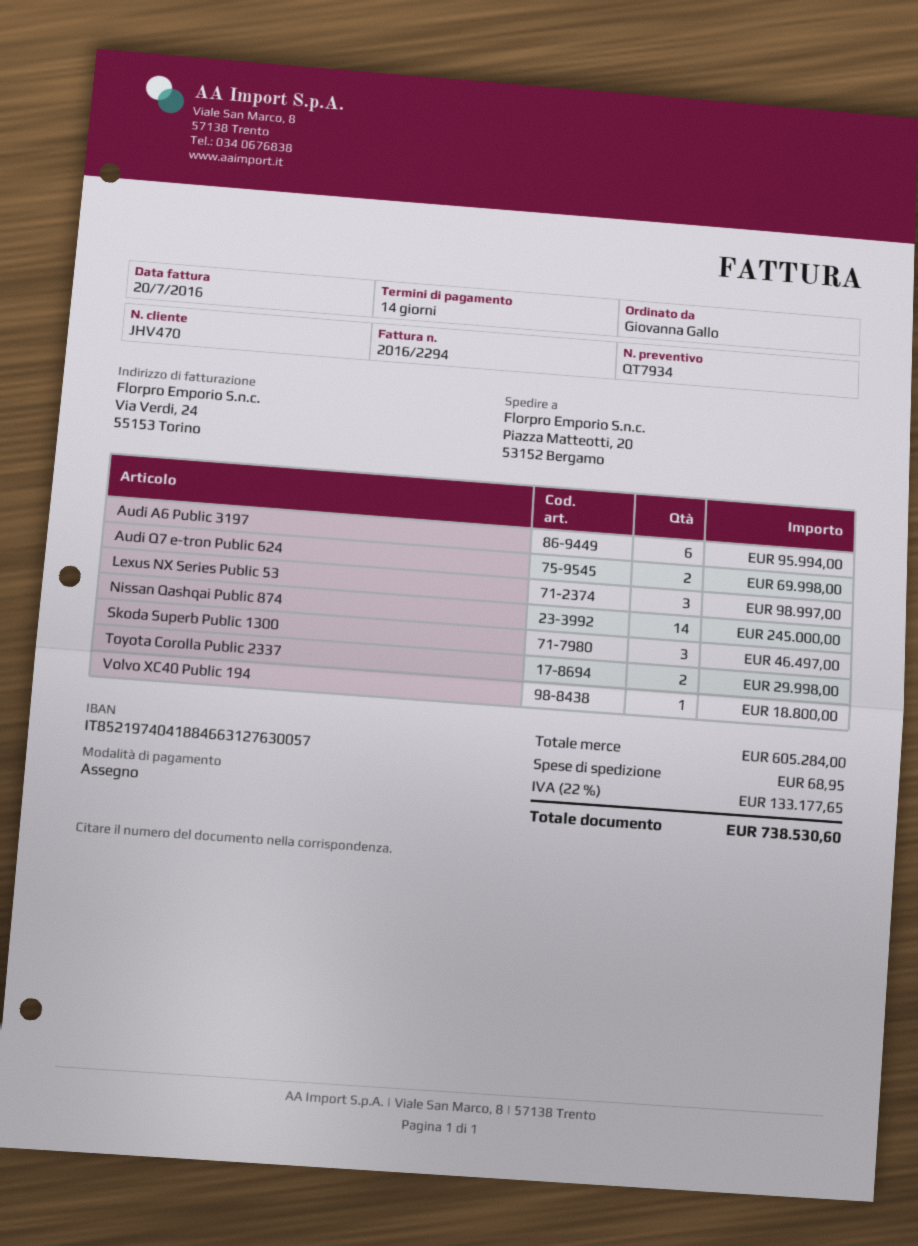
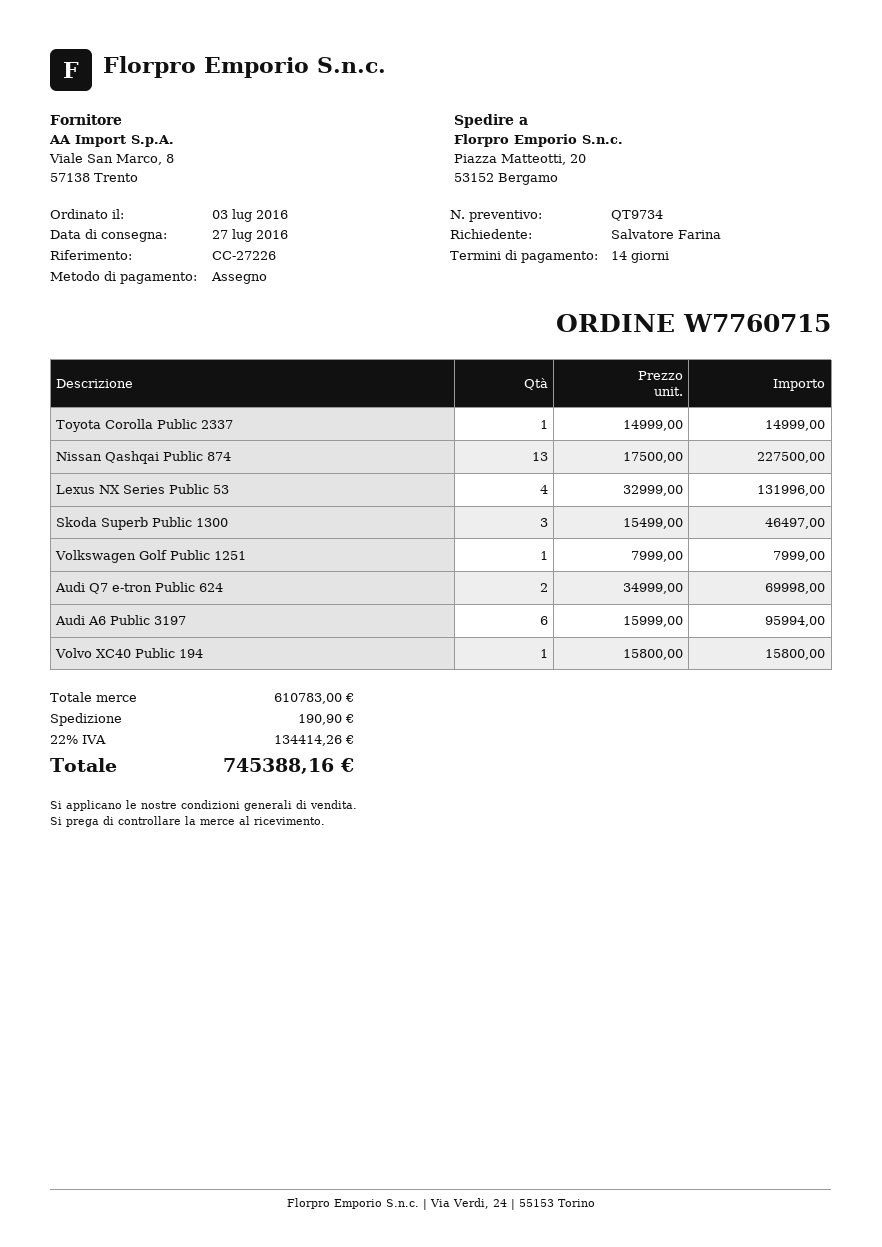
quote number: QT7934 -> QT9734
ordered by: Giovanna Gallo -> Salvatore Farina
Lexus NX Series Public 53: 3 for 98997.00 -> 4 for 131996.00
Nissan Qashqai Public 874: 14 for 245000.00 -> 13 for 227500.00
Toyota Corolla Public 2337: 2 for 29998.00 -> 1 for 14999.00
Volvo XC40 Public 194: 1 for 18800.00 -> 1 for 15800.00
Volkswagen Golf Public 1251: none -> 1 for 7999.00
subtotal: 605284.00 -> 610783.00
shipping: 68.95 -> 190.90
tax: 22% = 133177.65 -> 22% = 134414.26
total: 738530.60 -> 745388.16

